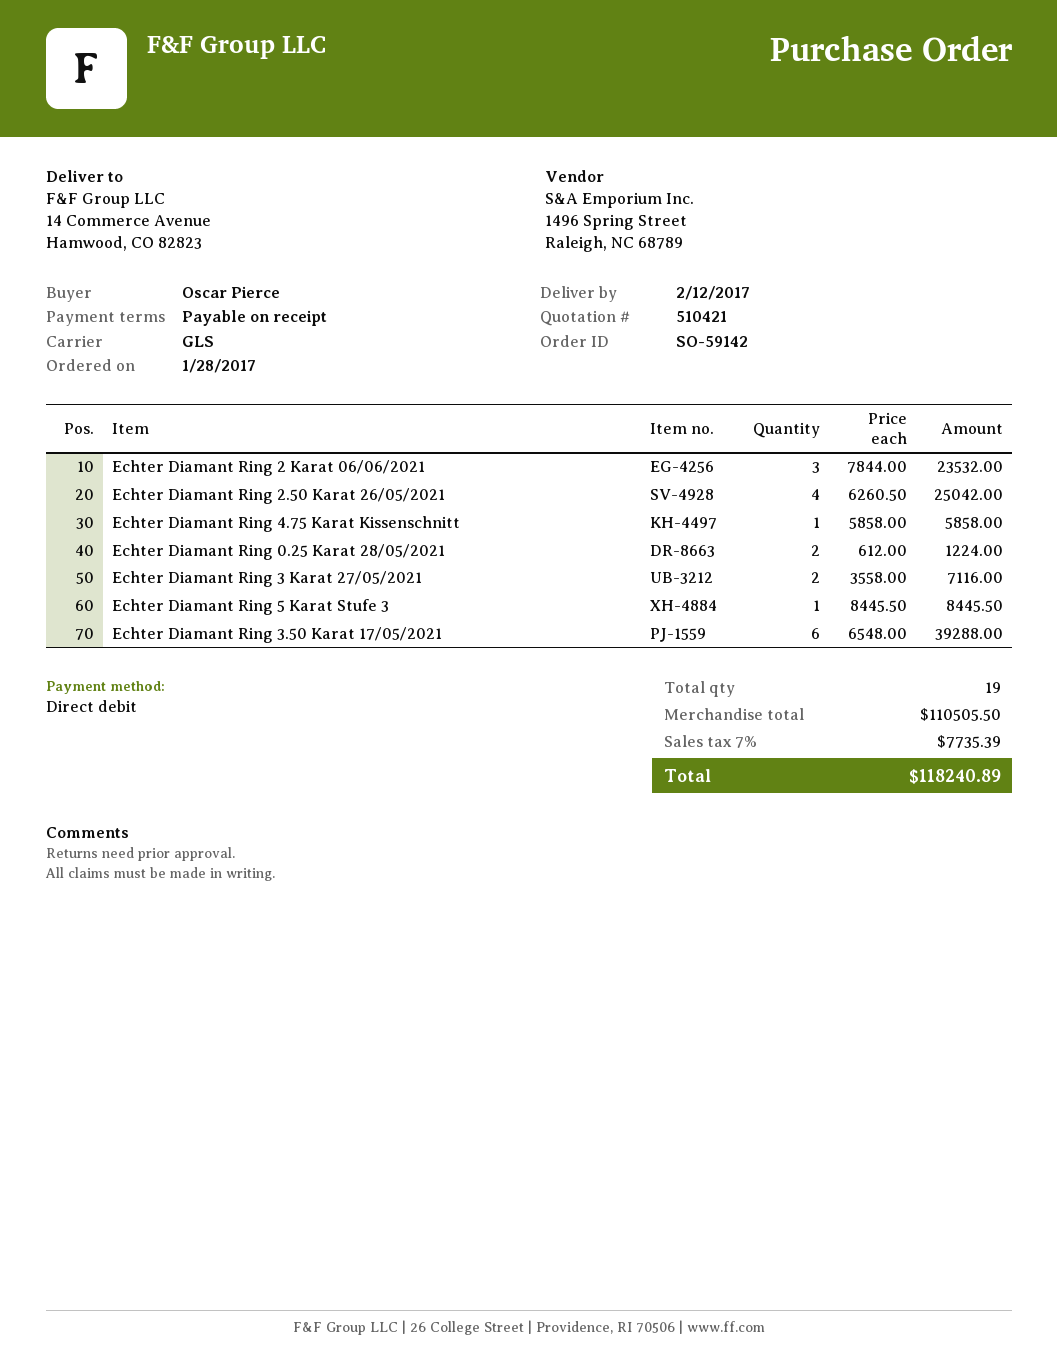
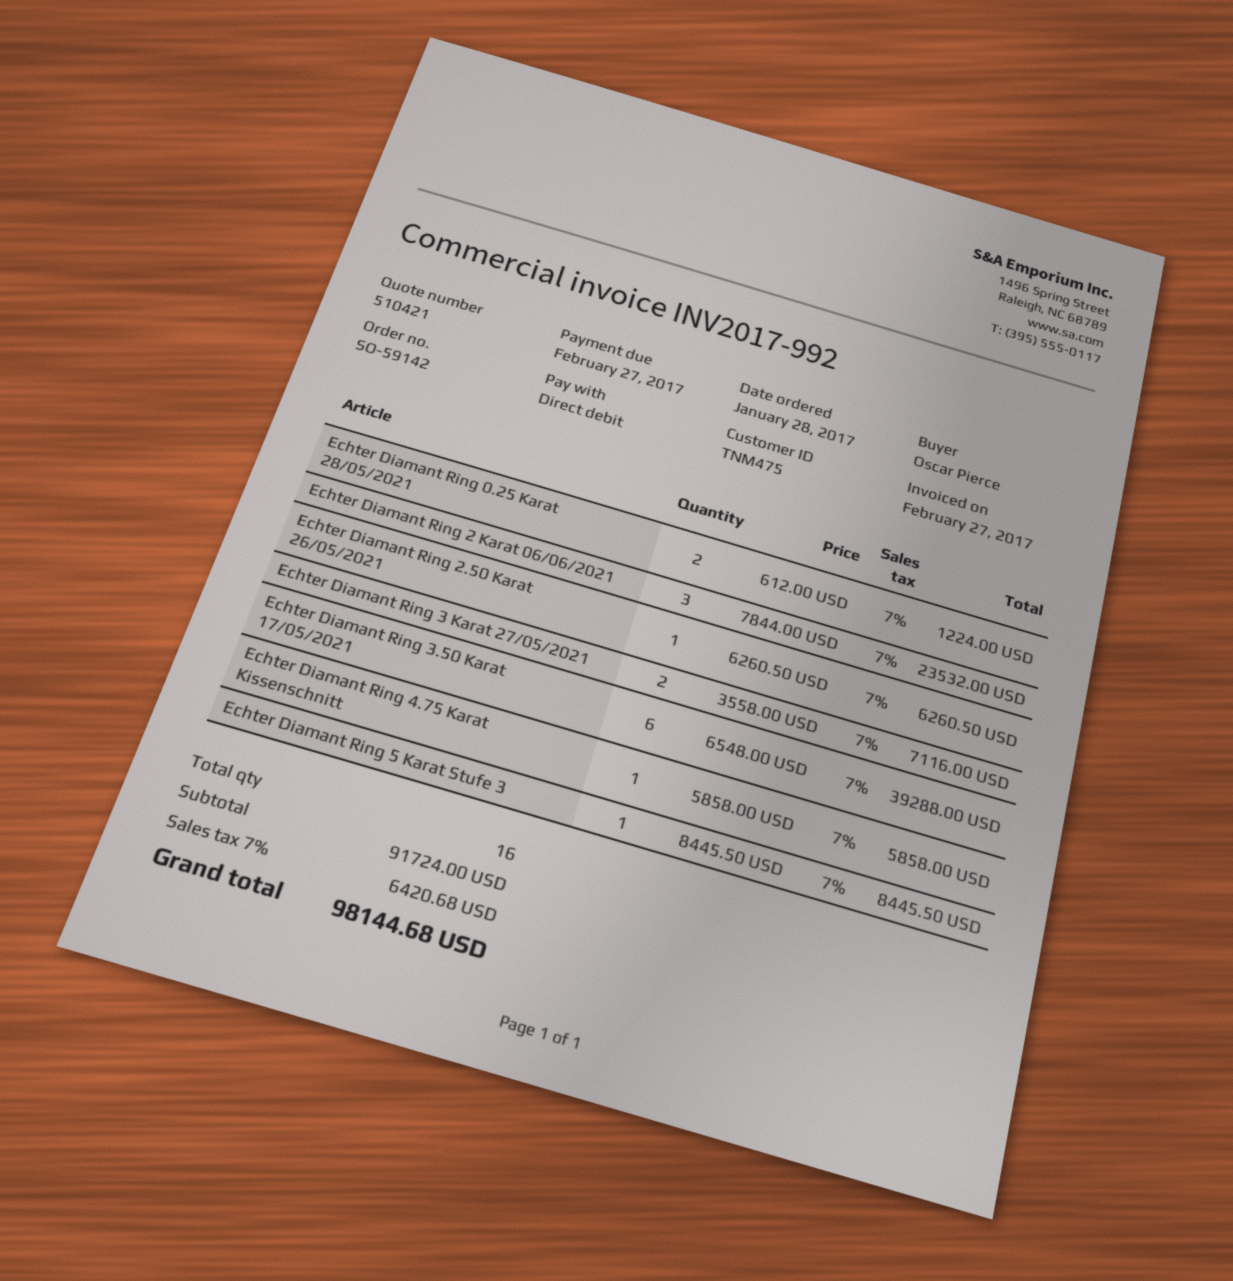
Echter Diamant Ring 2.50 Karat 26/05/2021: 4 x 6260.50 = 25042.00 -> 1 x 6260.50 = 6260.50
total quantity: 19 -> 16
subtotal: 110505.50 -> 91724.00
tax: 7% = 7735.39 -> 7% = 6420.68
total: 118240.89 -> 98144.68

